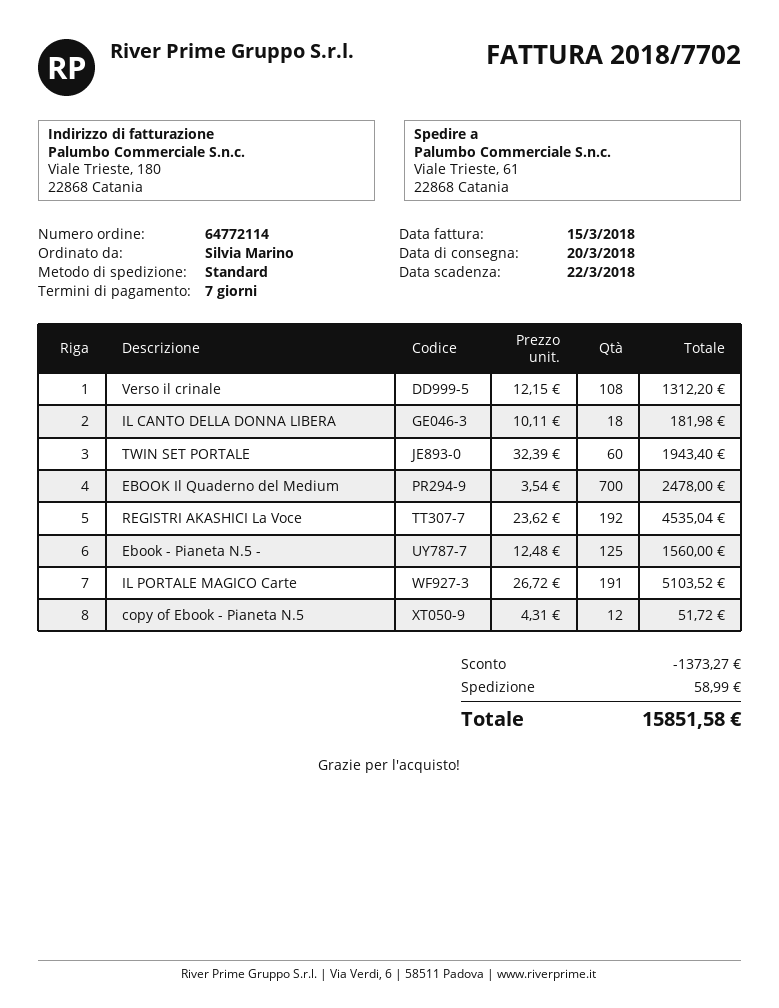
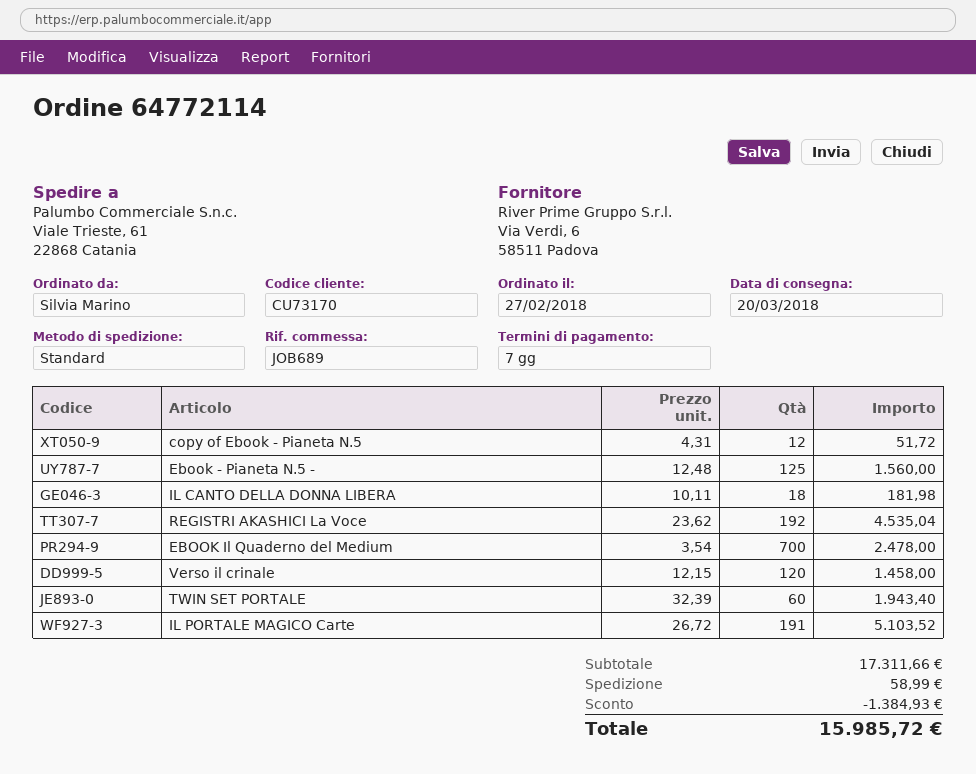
Verso il crinale: 108 x 12.15 = 1312.20 -> 120 x 12.15 = 1458.00
discount: 1373.27 -> 1384.93
total: 15851.58 -> 15985.72

